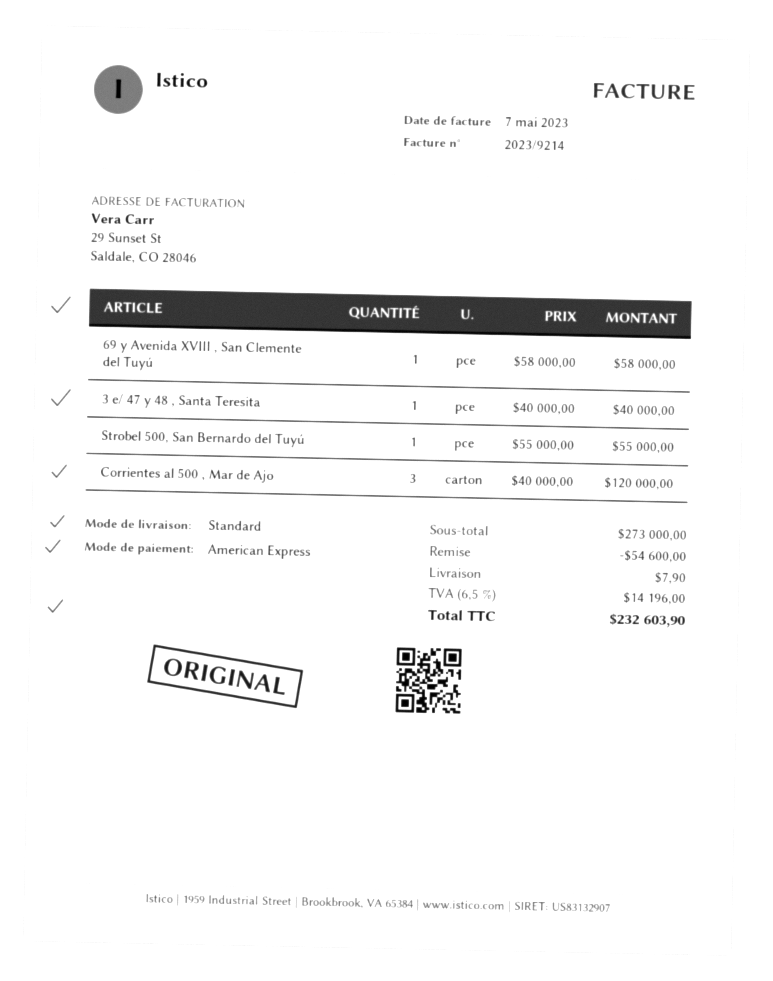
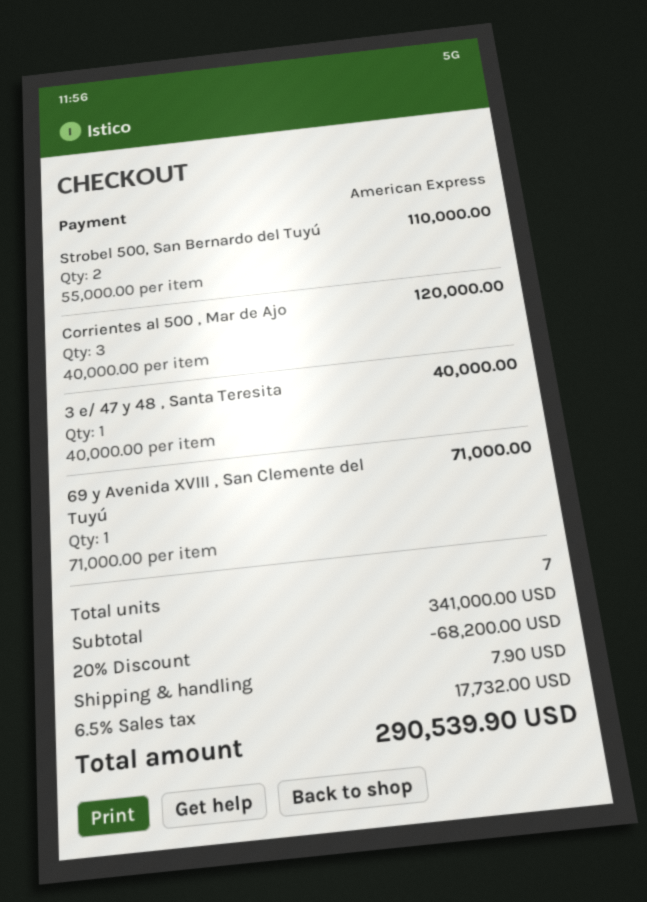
69 y Avenida XVIII , San Clemente del Tuyú: 1 x 58000.00 = 58000.00 -> 1 x 71000.00 = 71000.00
Strobel 500, San Bernardo del Tuyú: 1 x 55000.00 = 55000.00 -> 2 x 55000.00 = 110000.00
subtotal: 273000.00 -> 341000.00
discount: 54600.00 -> 68200.00
tax: 6.5% = 14196.00 -> 6.5% = 17732.00
total: 232603.90 -> 290539.90

